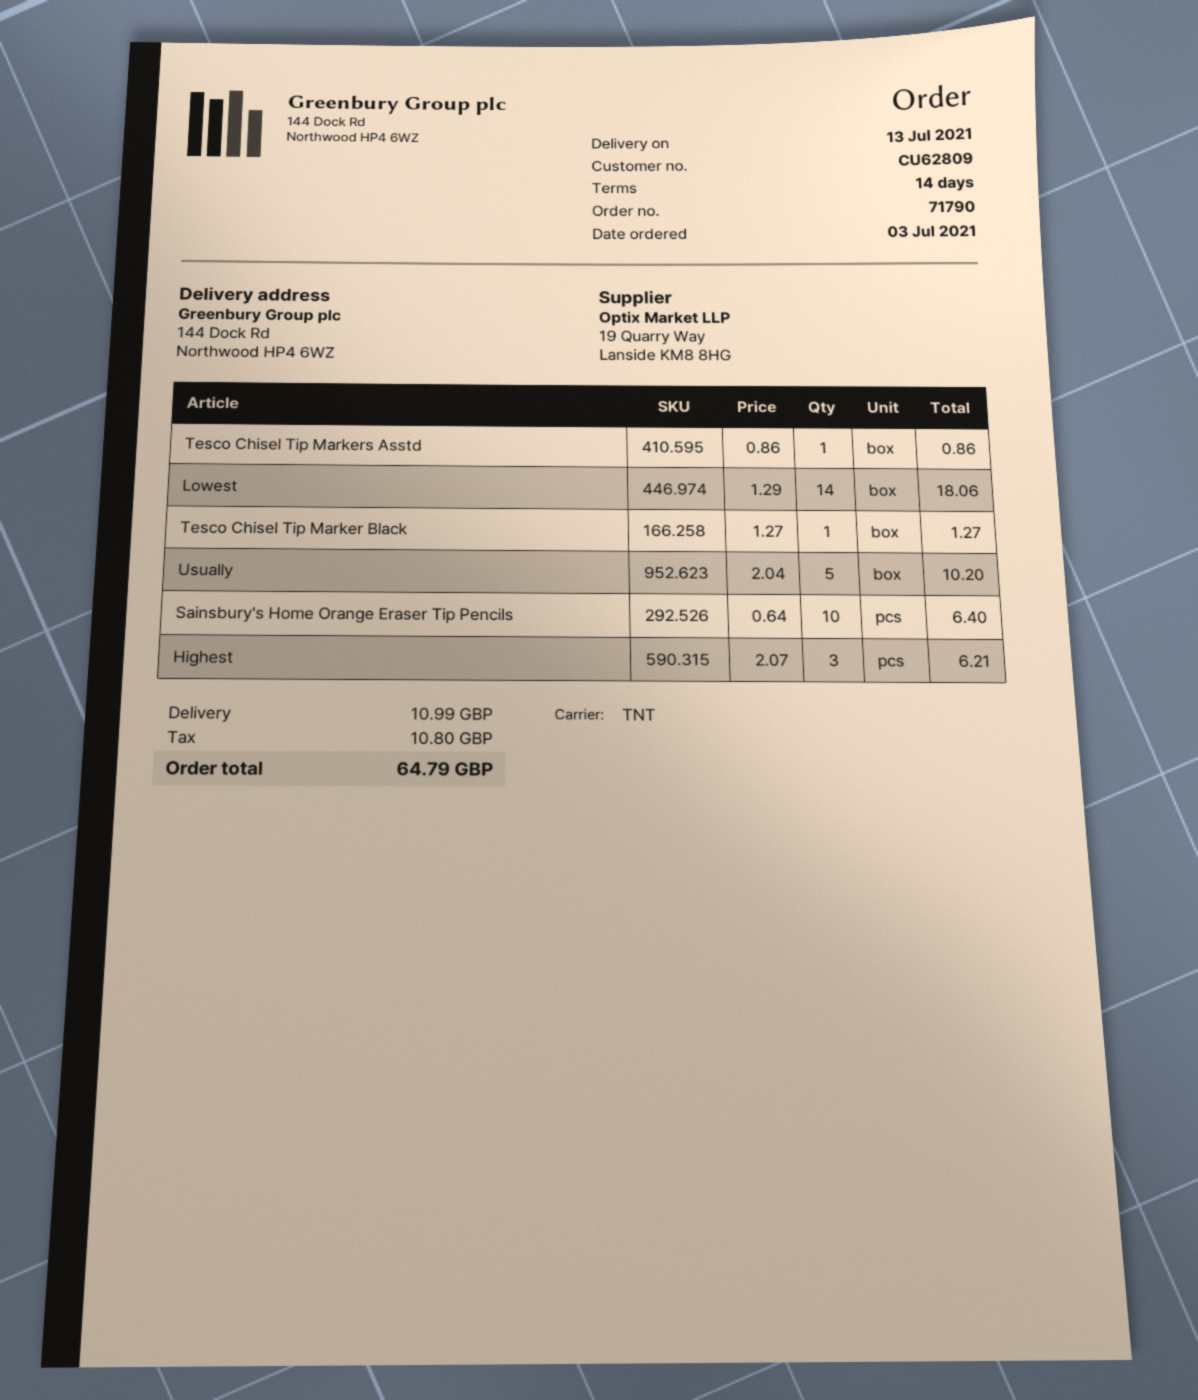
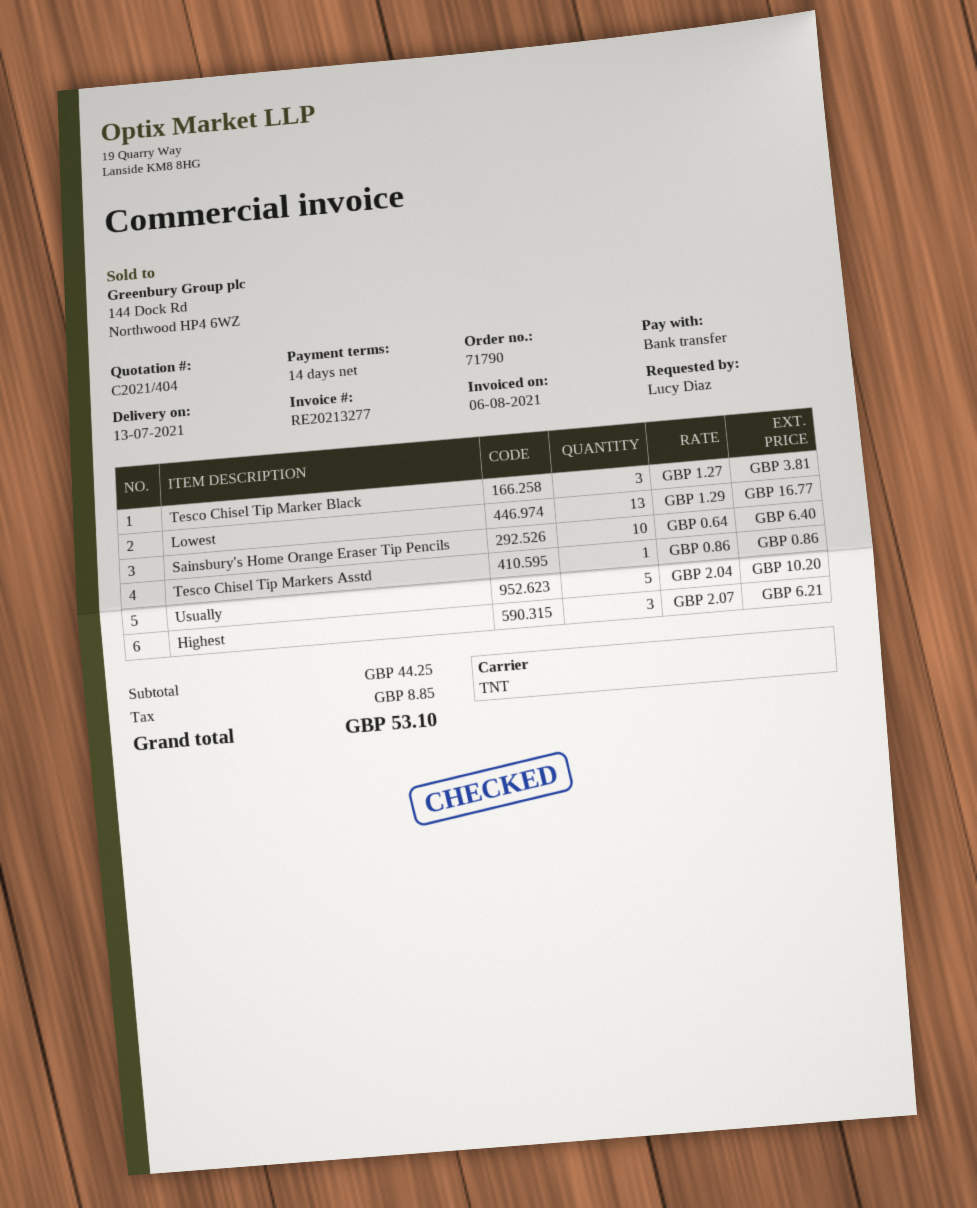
Lowest: 14 x 1.29 = 18.06 -> 13 x 1.29 = 16.77
Tesco Chisel Tip Marker Black: 1 x 1.27 = 1.27 -> 3 x 1.27 = 3.81
shipping: 10.99 -> none
tax: 10.80 -> 8.85
total: 64.79 -> 53.10

